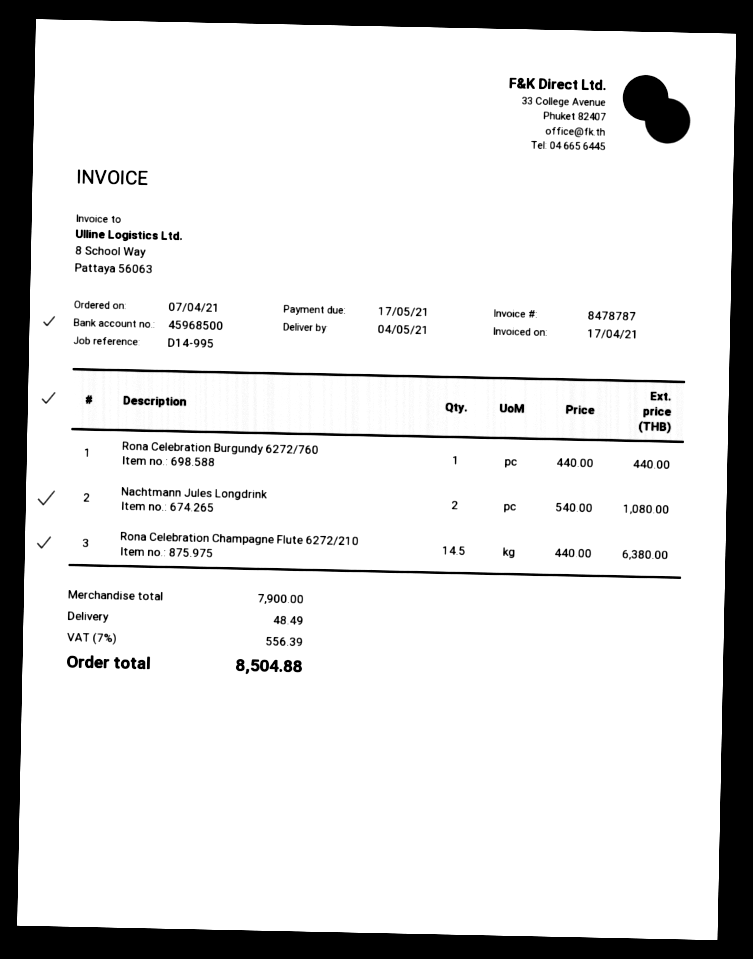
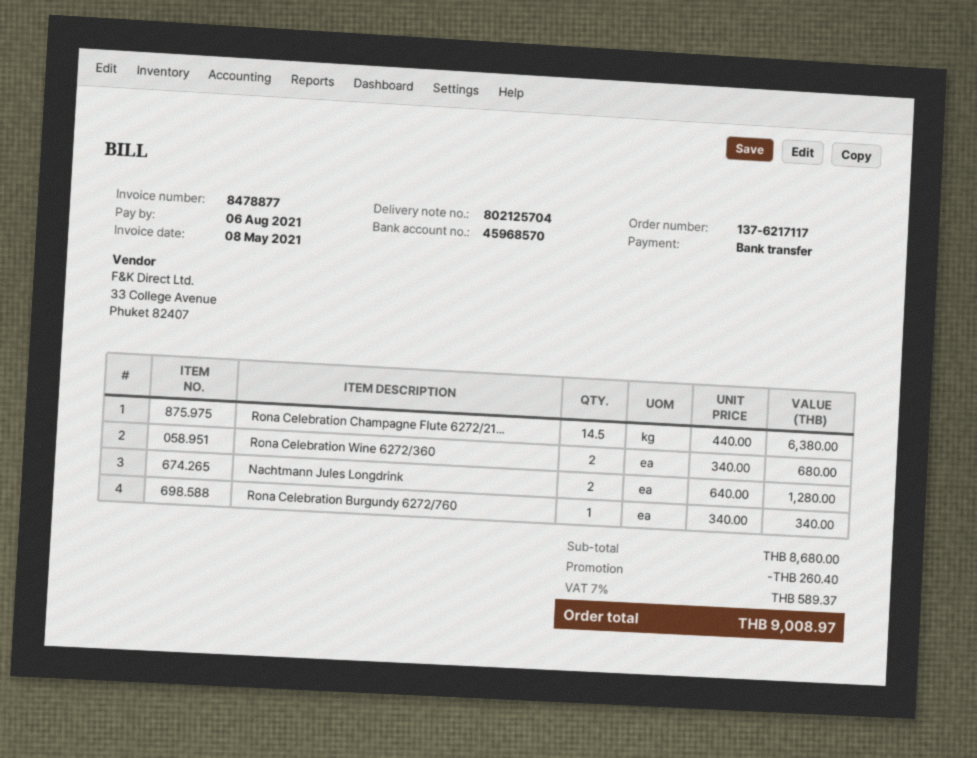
invoice number: 8478787 -> 8478877
invoice date: 2021-04-17 -> 2021-05-08
due date: 2021-05-17 -> 2021-08-06
bank account: 45968500 -> 45968570
Rona Celebration Burgundy 6272/760: 1 x 440.00 = 440.00 -> 1 x 340.00 = 340.00
Nachtmann Jules Longdrink: 2 x 540.00 = 1080.00 -> 2 x 640.00 = 1280.00
Rona Celebration Wine 6272/360: none -> 2 x 340.00 = 680.00
subtotal: 7900.00 -> 8680.00
discount: none -> 260.40
shipping: 48.49 -> none
tax: 7% = 556.39 -> 7% = 589.37
total: 8504.88 -> 9008.97

